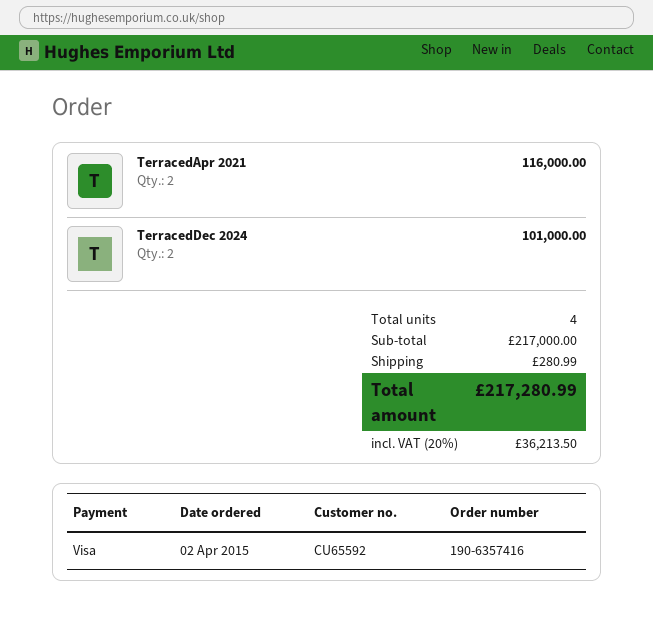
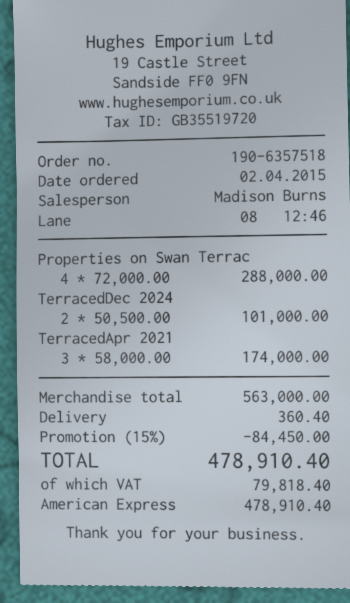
order number: 190-6357416 -> 190-6357518
payment method: Visa -> American Express
TerracedApr 2021: 2 for 116000.00 -> 3 for 174000.00
Properties on Swan Terrac: none -> 4 for 288000.00
subtotal: 217000.00 -> 563000.00
discount: none -> 15% = 84450.00
shipping: 280.99 -> 360.40
tax: 36213.50 -> 79818.40
total: 217280.99 -> 478910.40

